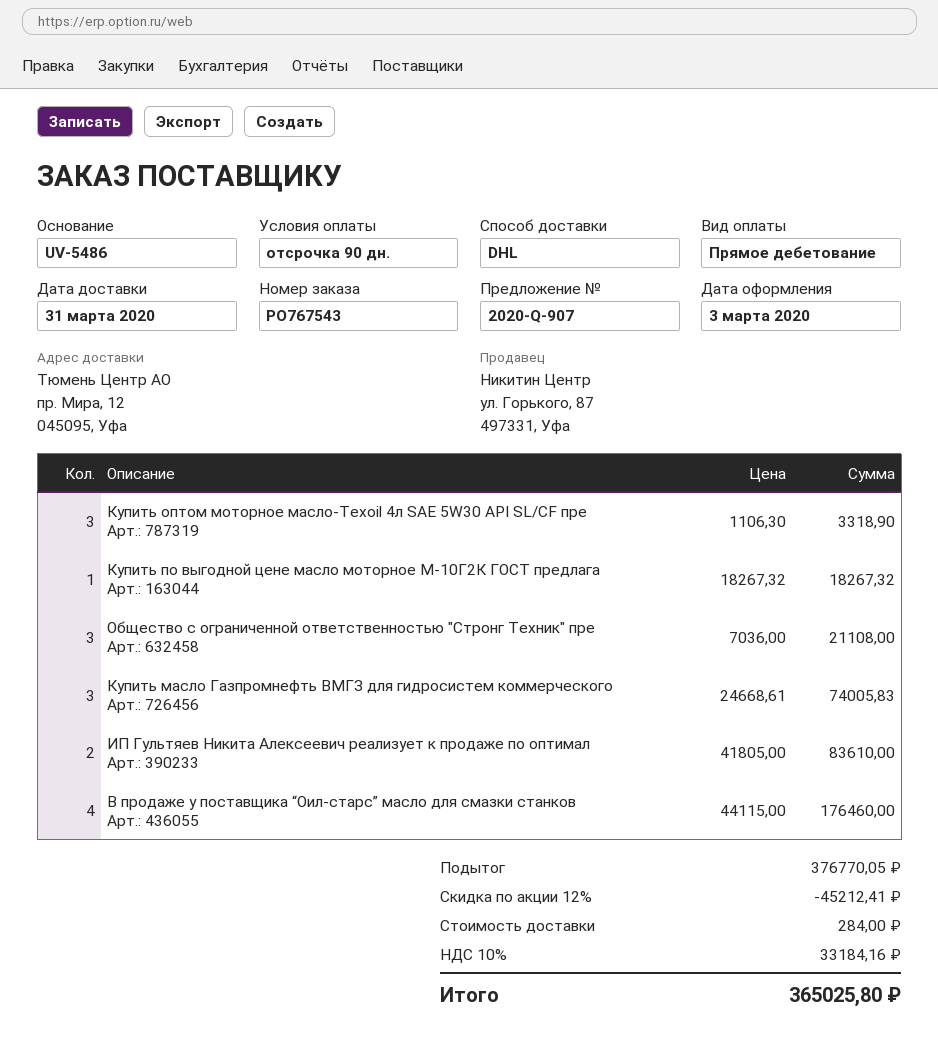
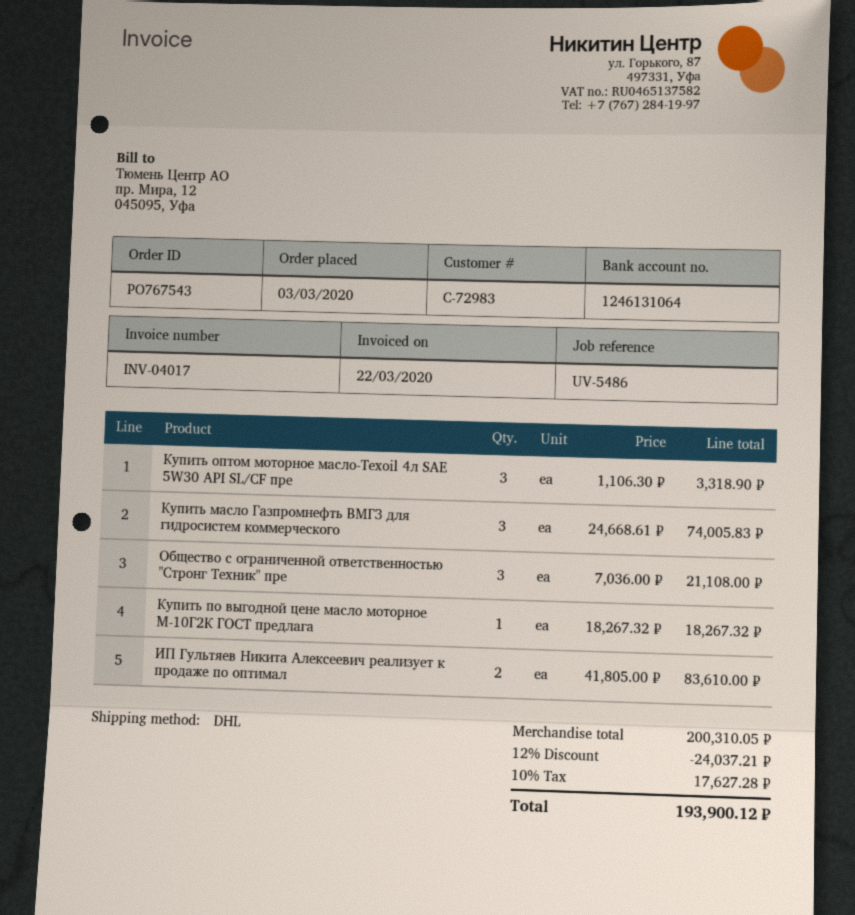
В продаже у поставщика “Оил-старс” масло для смазки станков: 4 x 44115.00 = 176460.00 -> none
subtotal: 376770.05 -> 200310.05
discount: 12% = 45212.41 -> 12% = 24037.21
shipping: 284.00 -> none
tax: 10% = 33184.16 -> 10% = 17627.28
total: 365025.80 -> 193900.12

